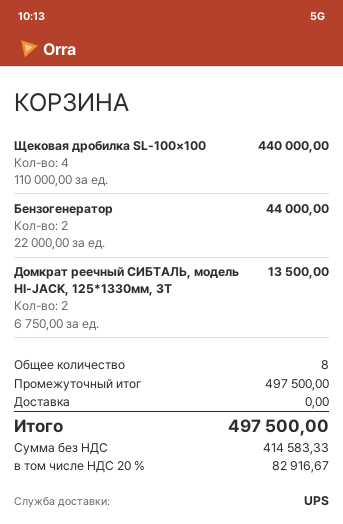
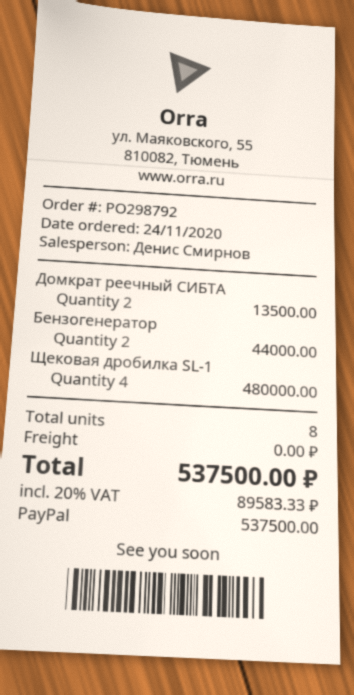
Щековая дробилка SL-100×100: 4 for 440000.00 -> 4 for 480000.00
tax: 20% = 82916.67 -> 20% = 89583.33
total: 497500.00 -> 537500.00

